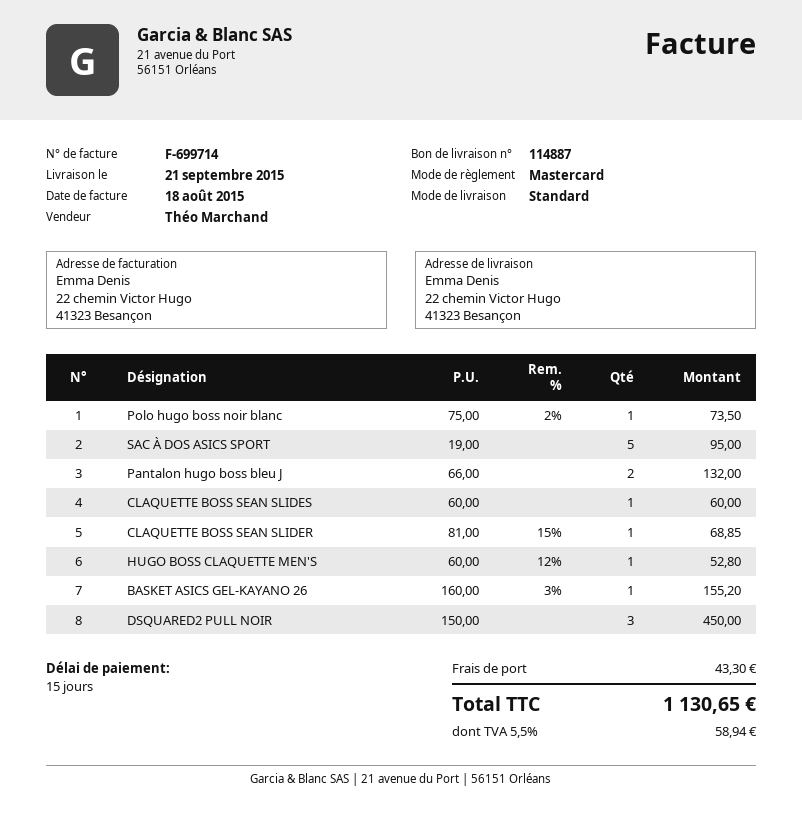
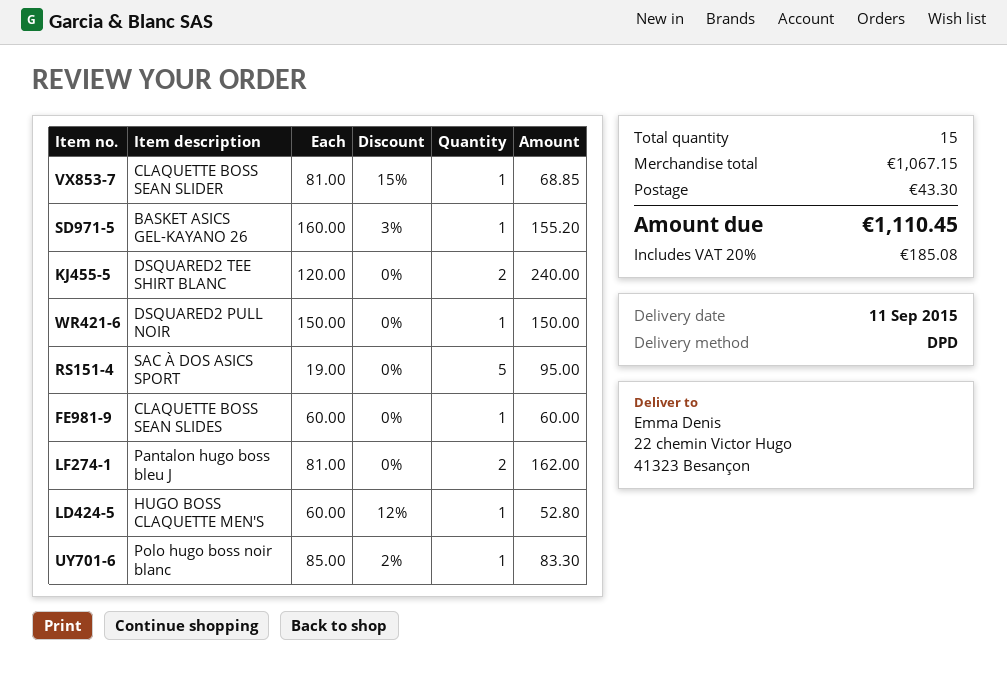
delivery date: 2015-09-21 -> 2015-09-11
shipping method: standard -> DPD
Polo hugo boss noir blanc: 1 x 75.00 - 2% = 73.50 -> 1 x 85.00 - 2% = 83.30
Pantalon hugo boss bleu J: 2 x 66.00 = 132.00 -> 2 x 81.00 = 162.00
DSQUARED2 PULL NOIR: 3 x 150.00 = 450.00 -> 1 x 150.00 = 150.00
DSQUARED2 TEE SHIRT BLANC: none -> 2 x 120.00 = 240.00
tax: 5.5% = 58.94 -> 20% = 185.08
total: 1130.65 -> 1110.45

